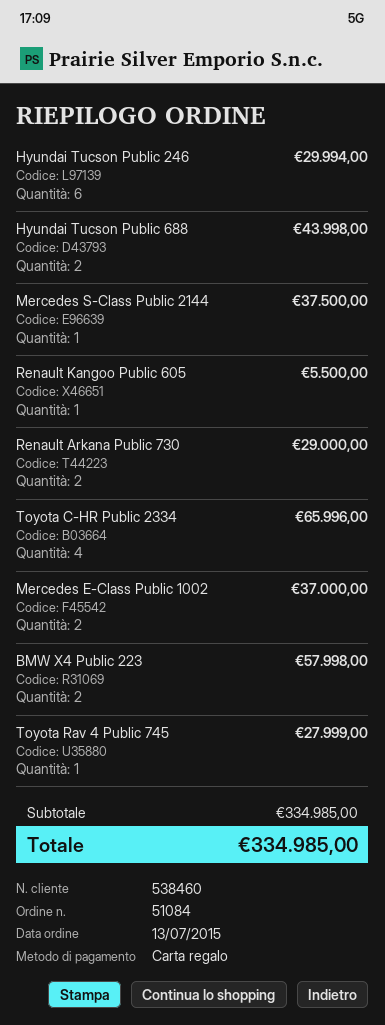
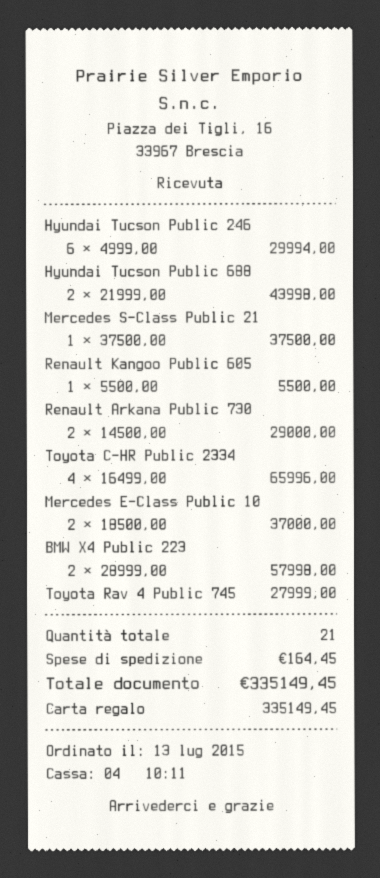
shipping: none -> 164.45
total: 334985.00 -> 335149.45

